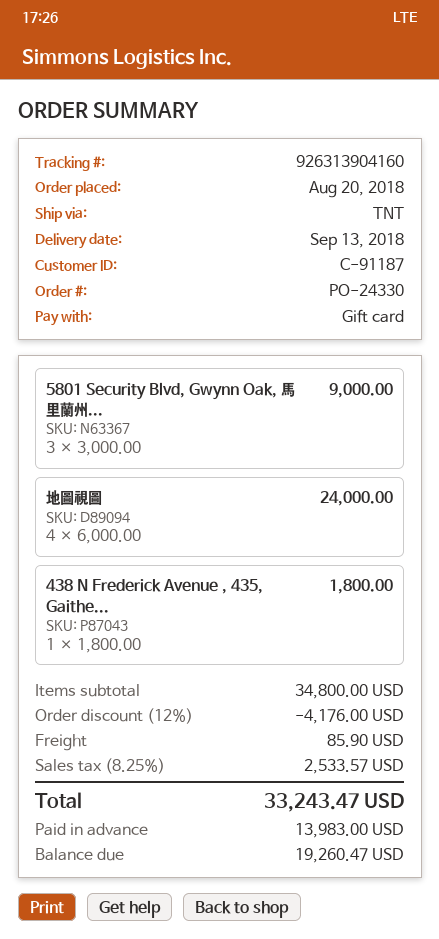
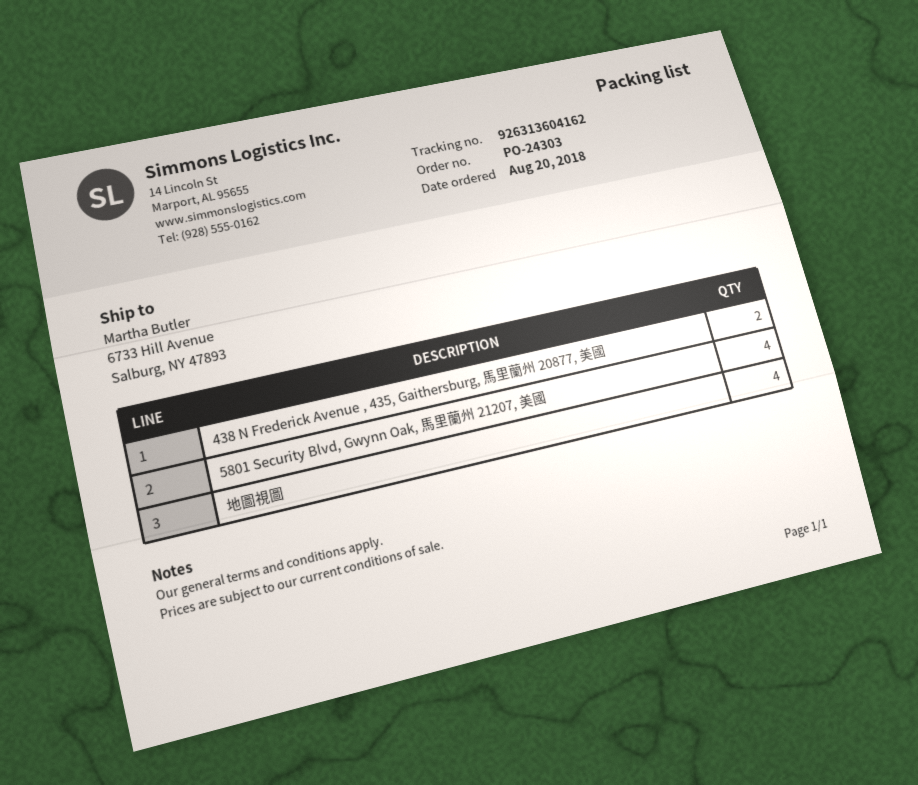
order number: PO-24330 -> PO-24303
tracking number: 926313904160 -> 926313604162
5801 Security Blvd, Gwynn Oak, 馬里蘭州...: 3 -> 4
438 N Frederick Avenue , 435, Gaithe...: 1 -> 2

